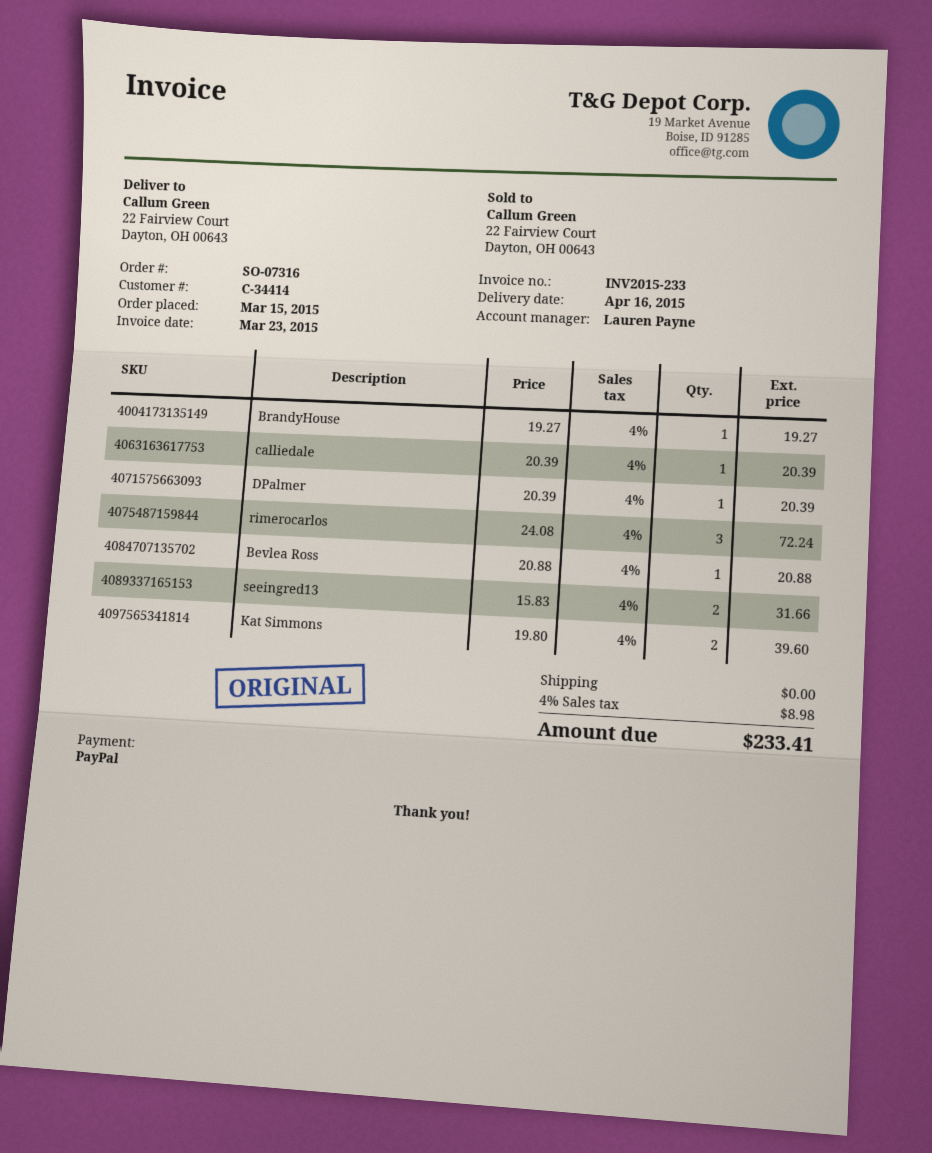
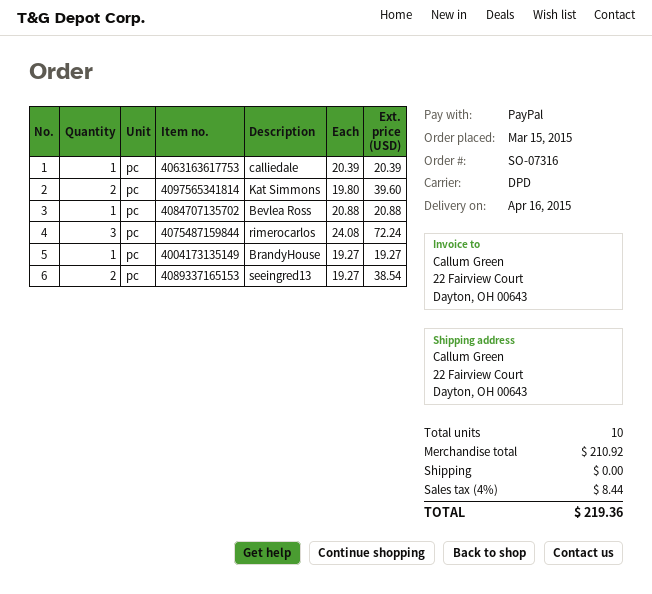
DPalmer: 1 x 20.39 = 20.39 -> none
seeingred13: 2 x 15.83 = 31.66 -> 2 x 19.27 = 38.54
tax: 4% = 8.98 -> 4% = 8.44
total: 233.41 -> 219.36

